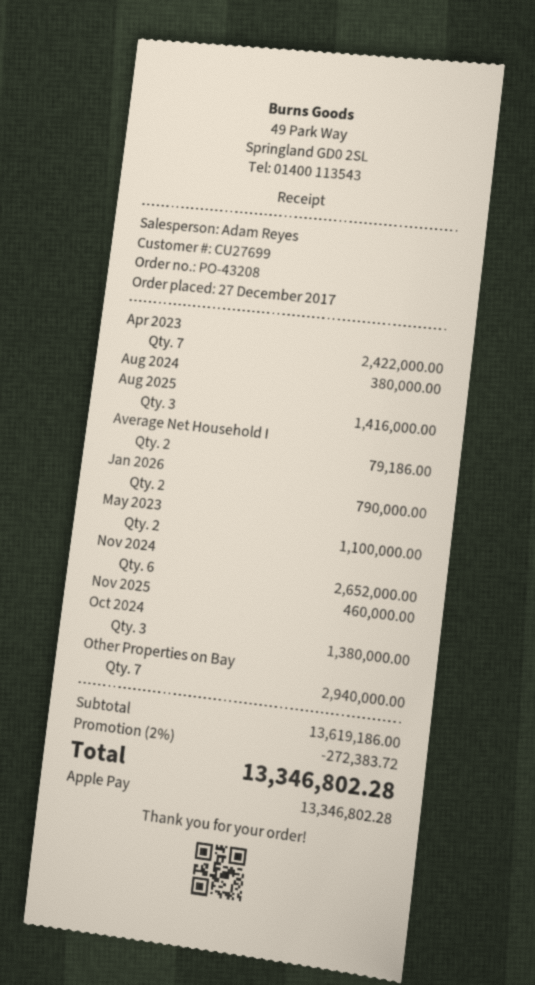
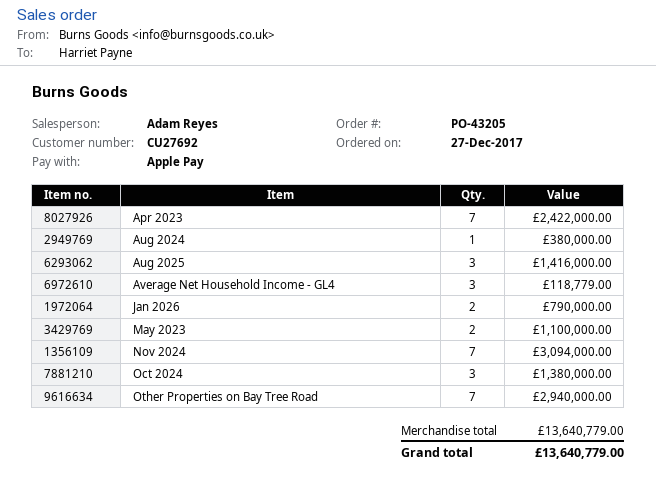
order number: PO-43208 -> PO-43205
customer number: CU27699 -> CU27692
Average Net Household I: 2 for 79186.00 -> 3 for 118779.00
Nov 2024: 6 for 2652000.00 -> 7 for 3094000.00
Nov 2025: 1 for 460000.00 -> none
subtotal: 13619186.00 -> 13640779.00
discount: 2% = 272383.72 -> none
total: 13346802.28 -> 13640779.00

